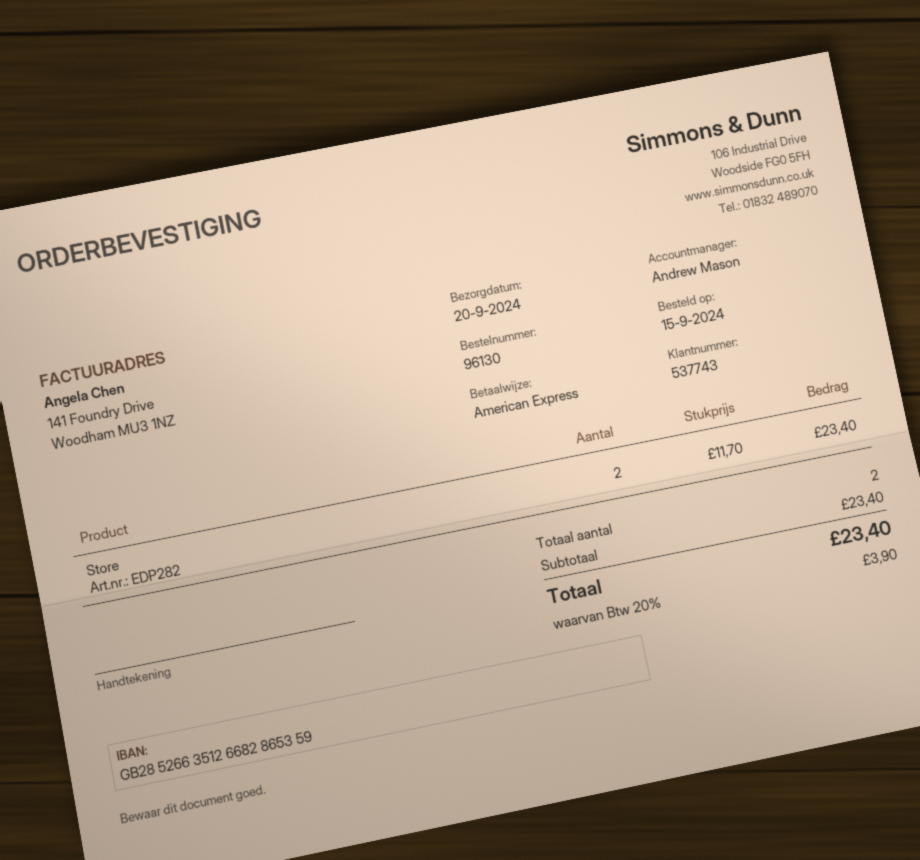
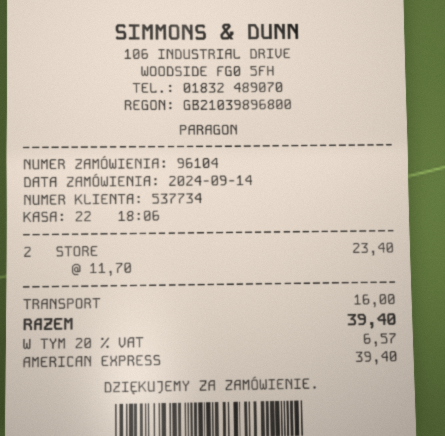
order number: 96130 -> 96104
order date: 2024-09-15 -> 2024-09-14
customer number: 537743 -> 537734
shipping: none -> 16.00
tax: 20% = 3.90 -> 20% = 6.57
total: 23.40 -> 39.40

